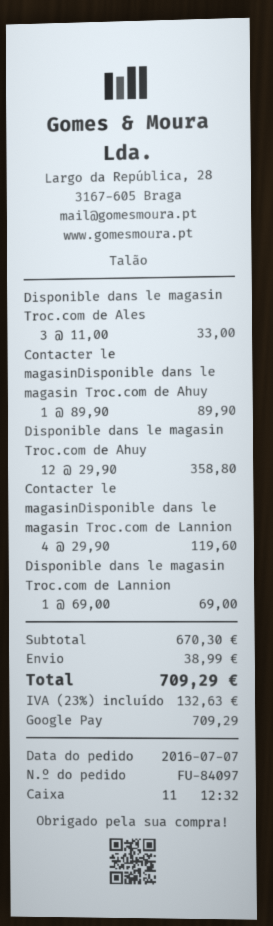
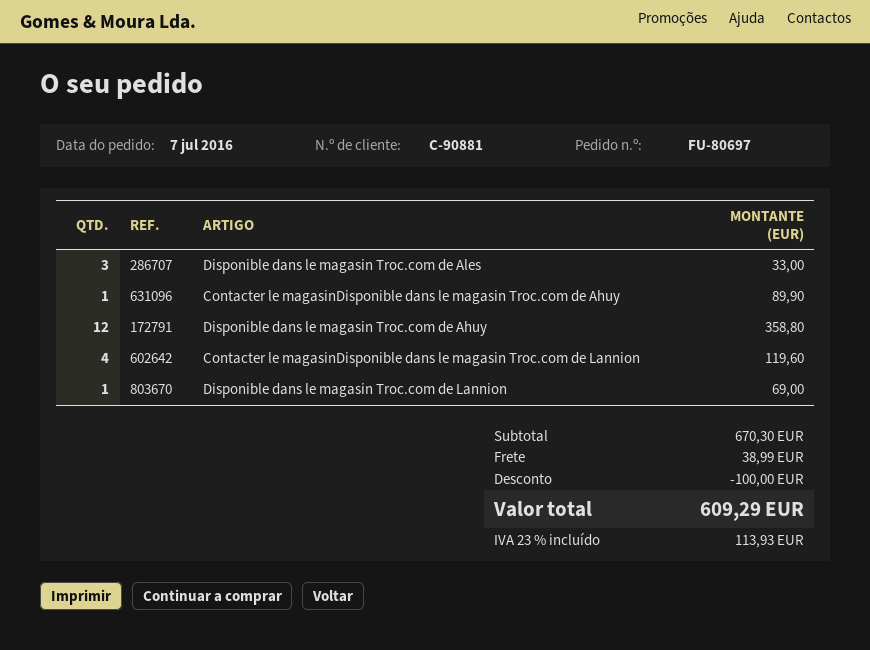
order number: FU-84097 -> FU-80697
discount: none -> 100.00
tax: 23% = 132.63 -> 23% = 113.93
total: 709.29 -> 609.29

